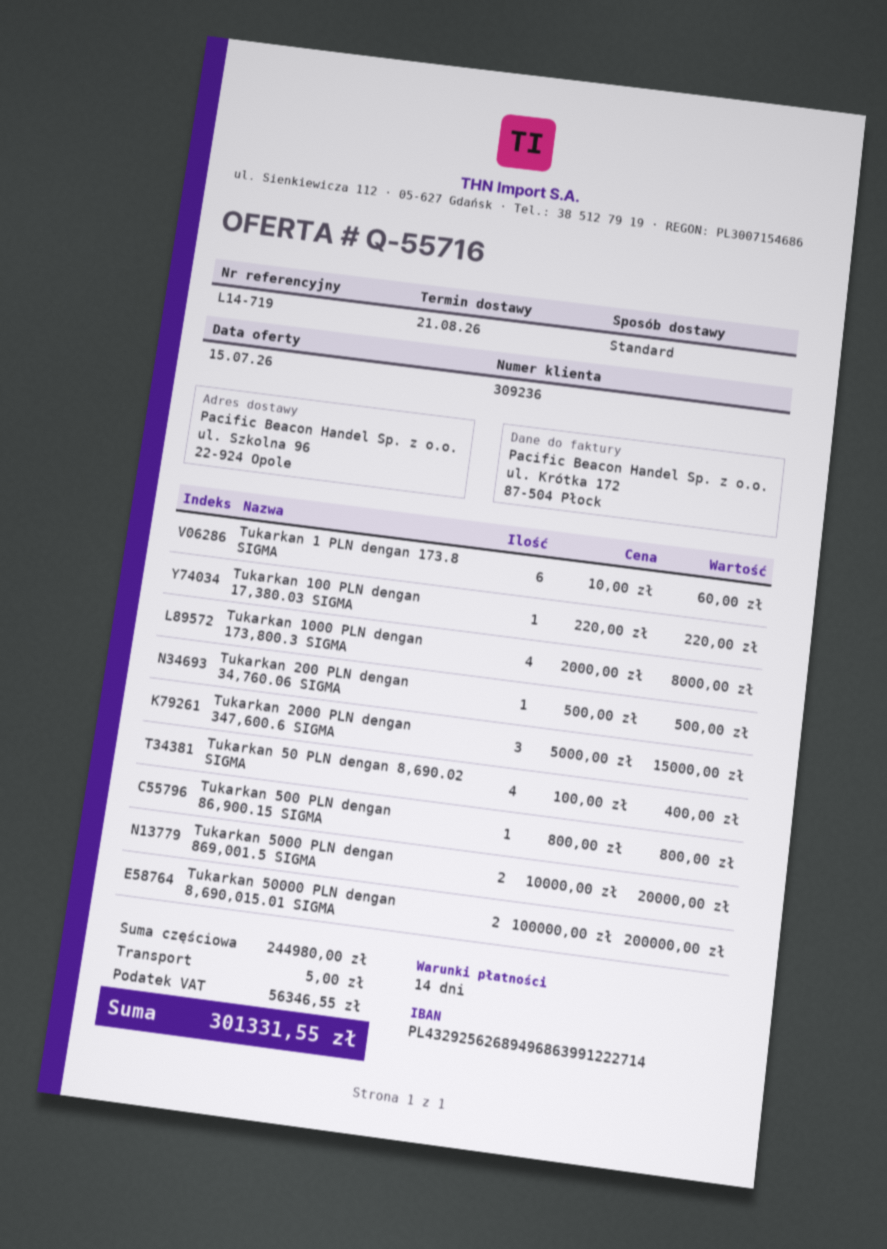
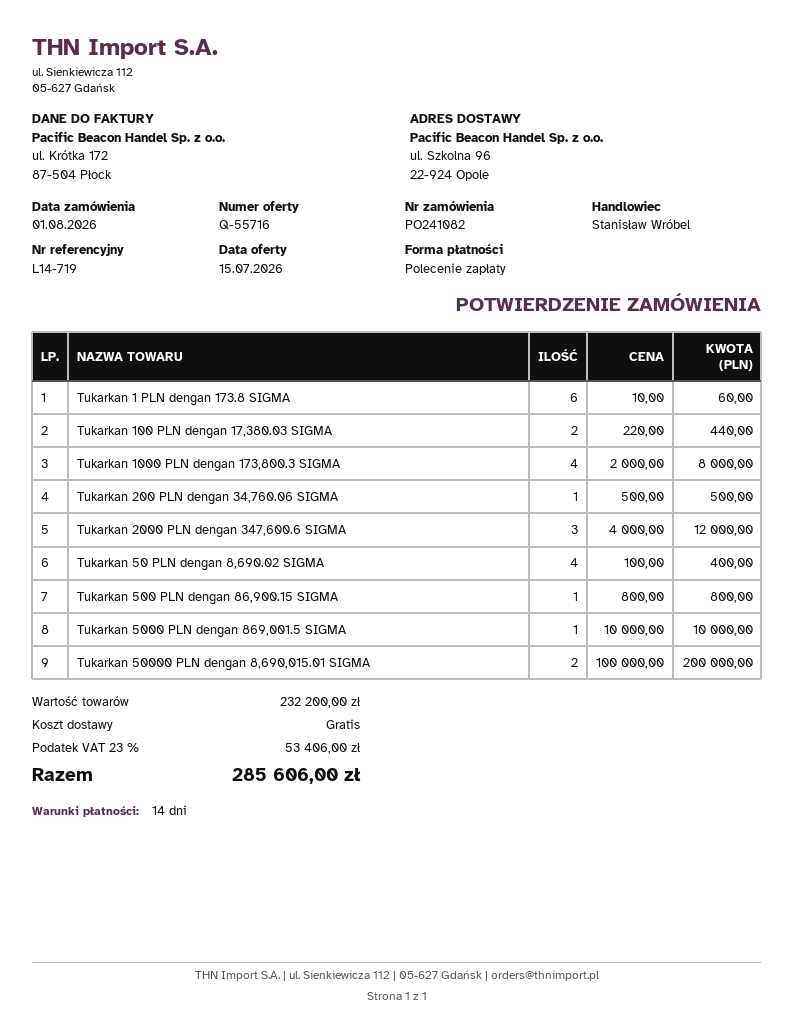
Tukarkan 100 PLN dengan 17,380.03 SIGMA: 1 x 220.00 = 220.00 -> 2 x 220.00 = 440.00
Tukarkan 2000 PLN dengan 347,600.6 SIGMA: 3 x 5000.00 = 15000.00 -> 3 x 4000.00 = 12000.00
Tukarkan 5000 PLN dengan 869,001.5 SIGMA: 2 x 10000.00 = 20000.00 -> 1 x 10000.00 = 10000.00
subtotal: 244980.00 -> 232200.00
shipping: 5.00 -> 0.00
tax: 56346.55 -> 53406.00
total: 301331.55 -> 285606.00

